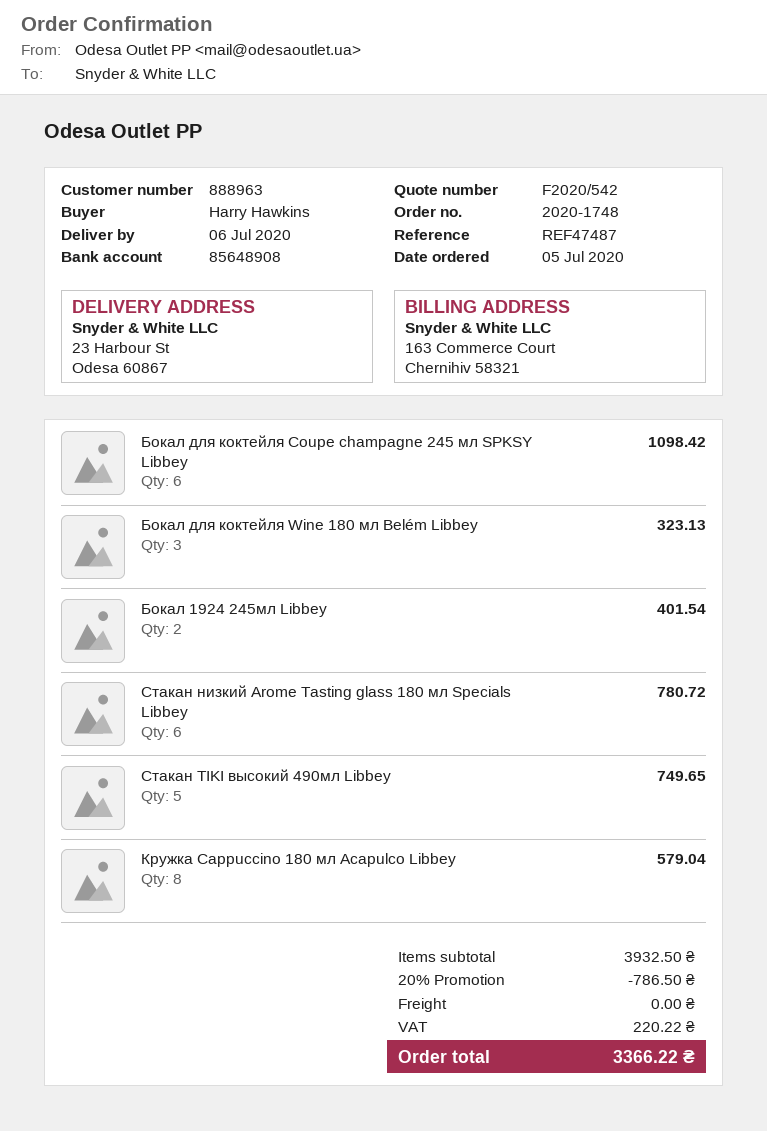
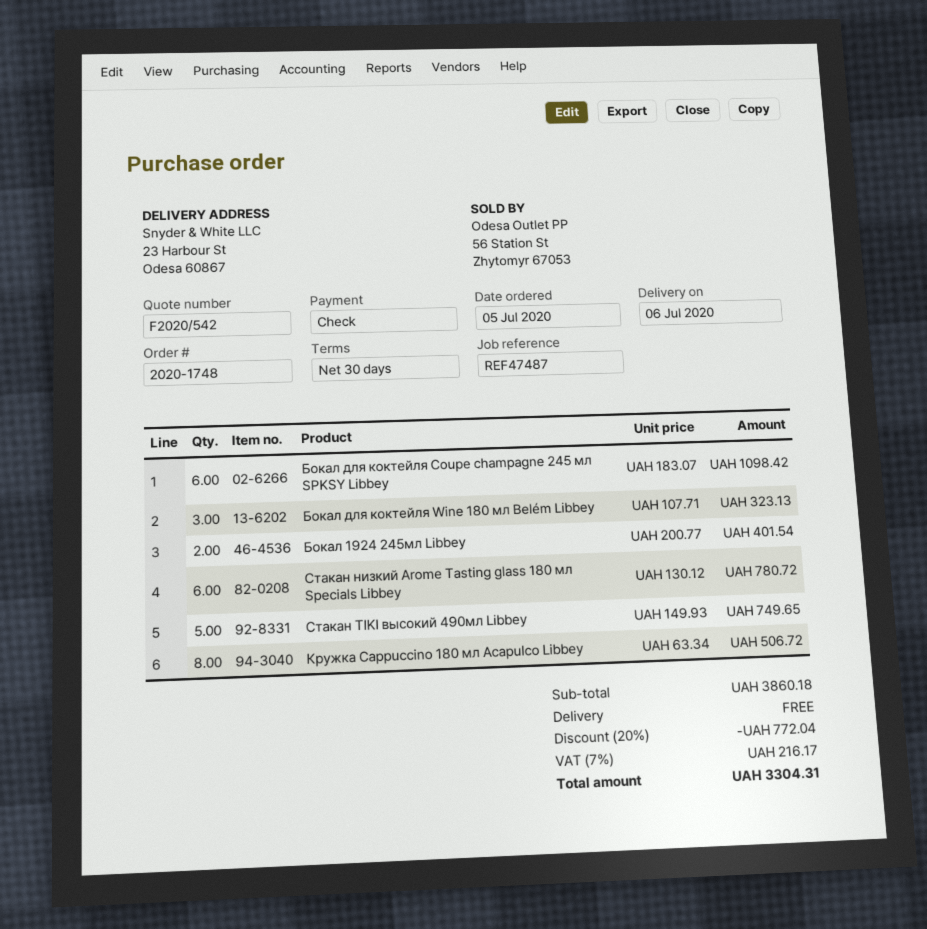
Кружка Cappuccino 180 мл Acapulco Libbey: 8 for 579.04 -> 8 for 506.72
subtotal: 3932.50 -> 3860.18
discount: 20% = 786.50 -> 20% = 772.04
tax: 220.22 -> 216.17
total: 3366.22 -> 3304.31

